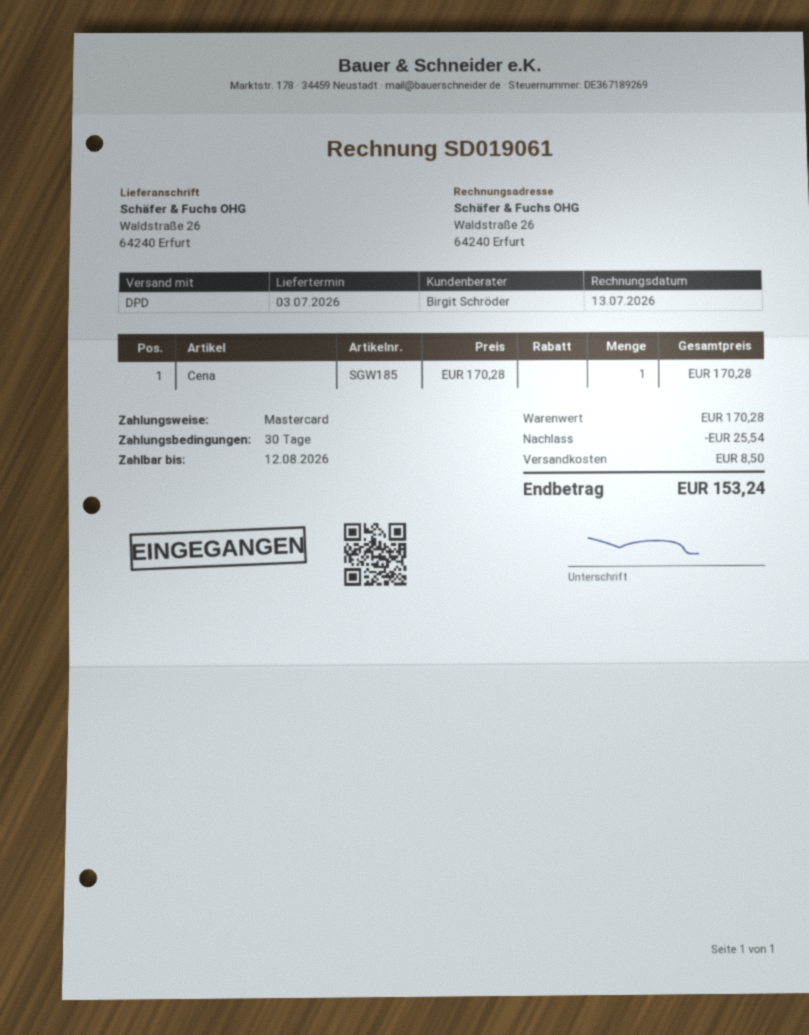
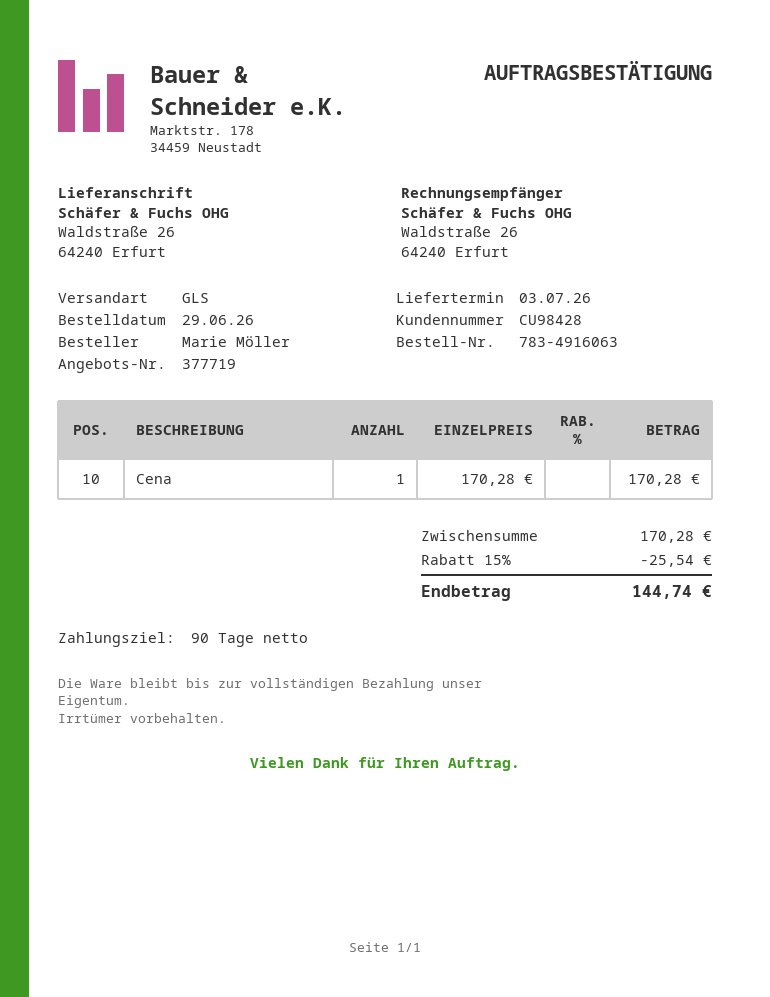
payment terms: 30 days -> 90 days
shipping method: DPD -> GLS
shipping: 8.50 -> none
total: 153.24 -> 144.74

